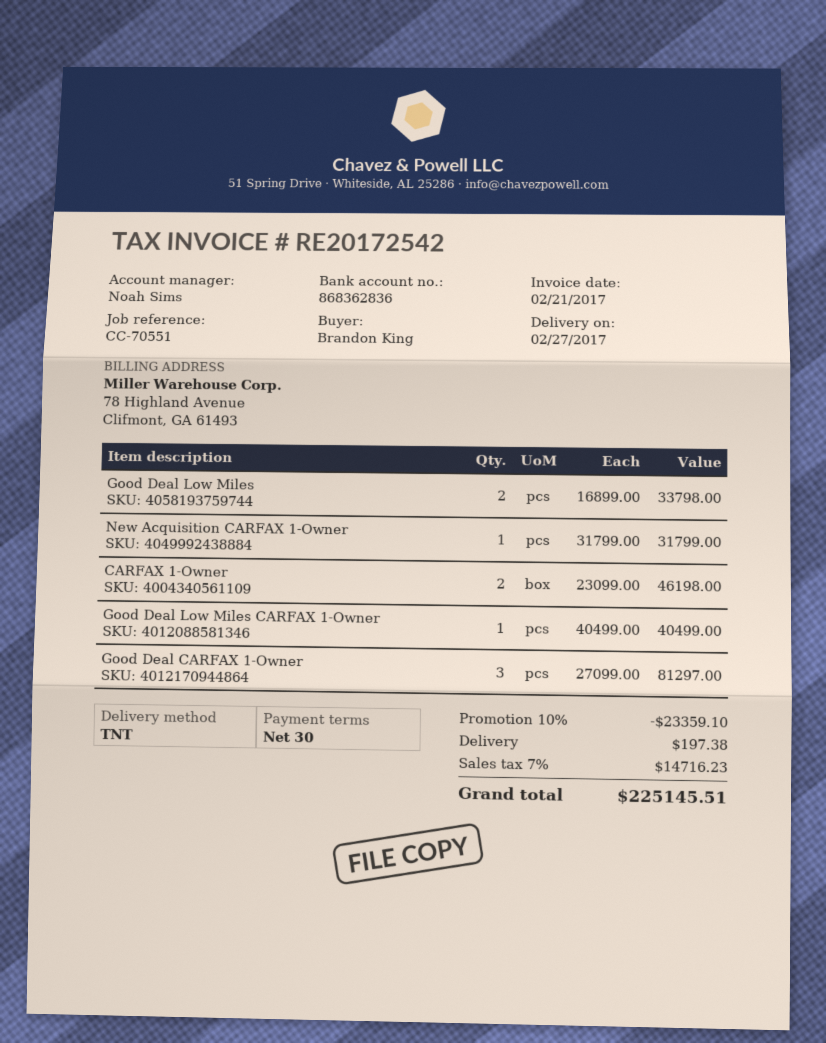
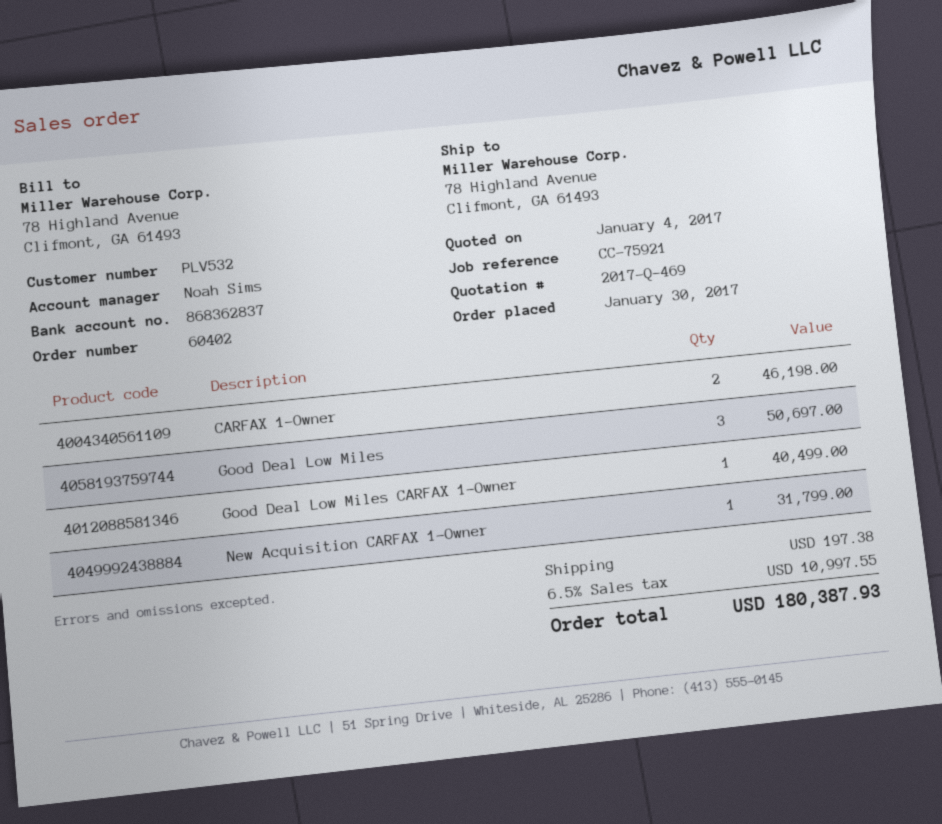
reference: CC-70551 -> CC-75921
bank account: 868362836 -> 868362837
Good Deal Low Miles: 2 for 33798.00 -> 3 for 50697.00
Good Deal CARFAX 1-Owner: 3 for 81297.00 -> none
discount: 10% = 23359.10 -> none
tax: 7% = 14716.23 -> 6.5% = 10997.55
total: 225145.51 -> 180387.93

